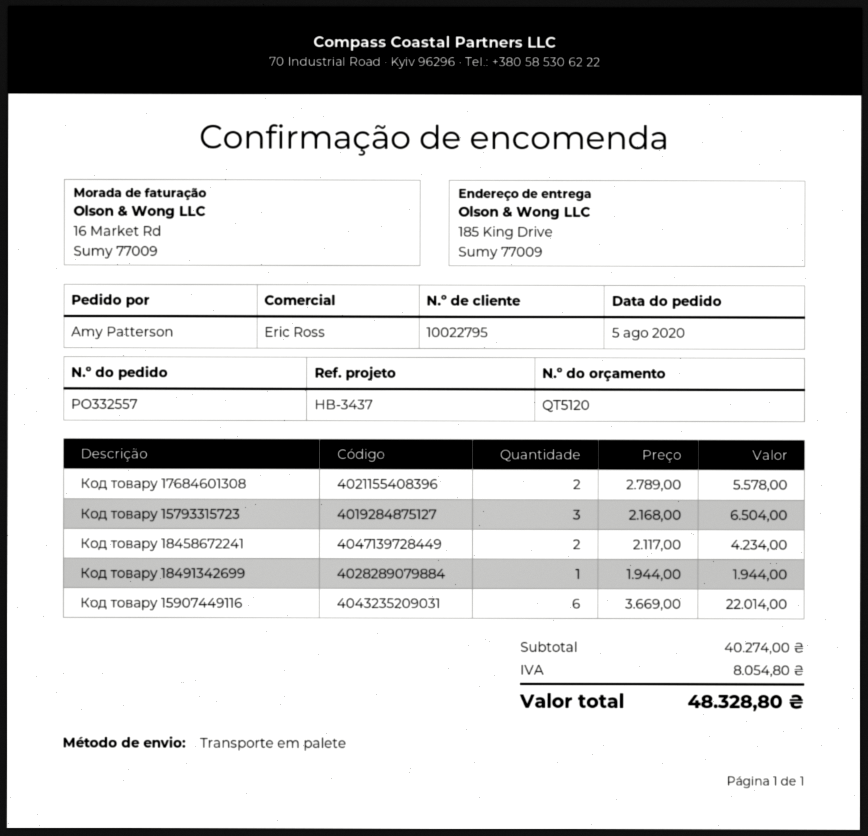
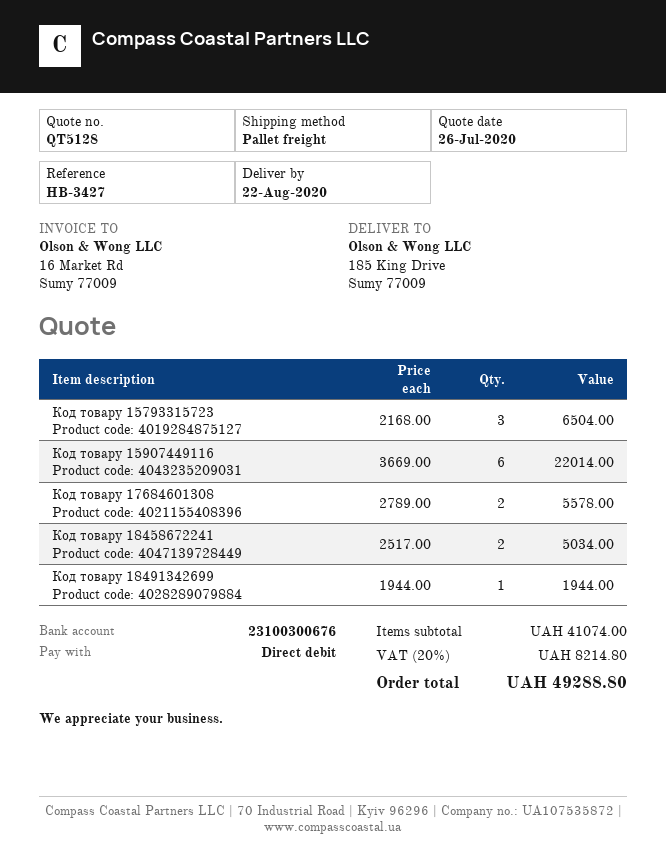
quote number: QT5120 -> QT5128
reference: HB-3437 -> HB-3427
Код товару 18458672241: 2 x 2117.00 = 4234.00 -> 2 x 2517.00 = 5034.00
subtotal: 40274.00 -> 41074.00
tax: 8054.80 -> 8214.80
total: 48328.80 -> 49288.80

